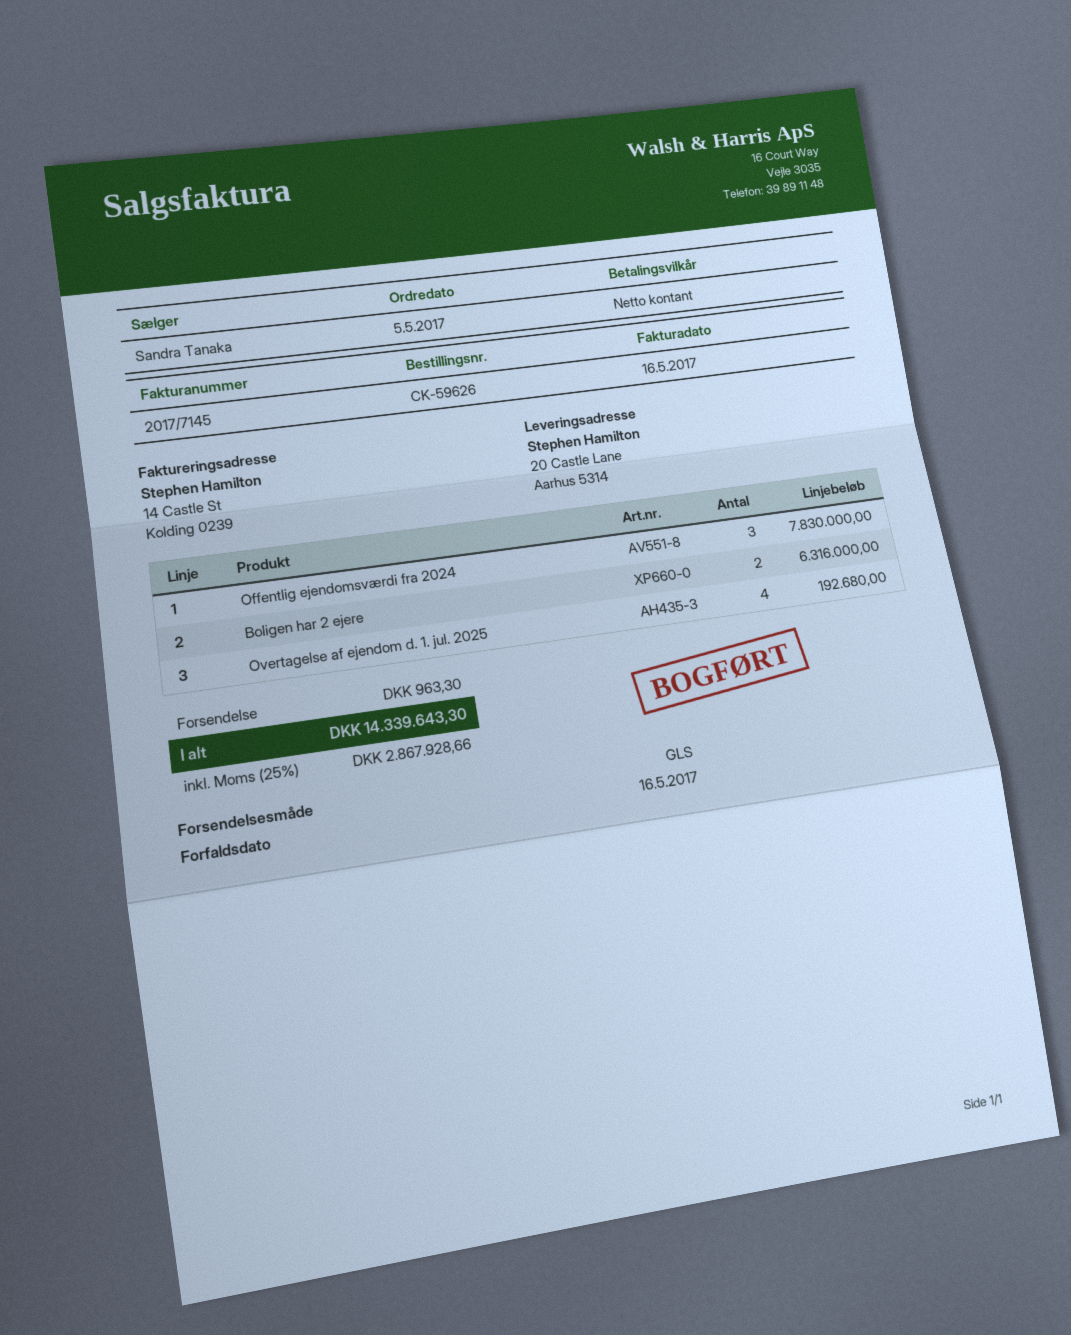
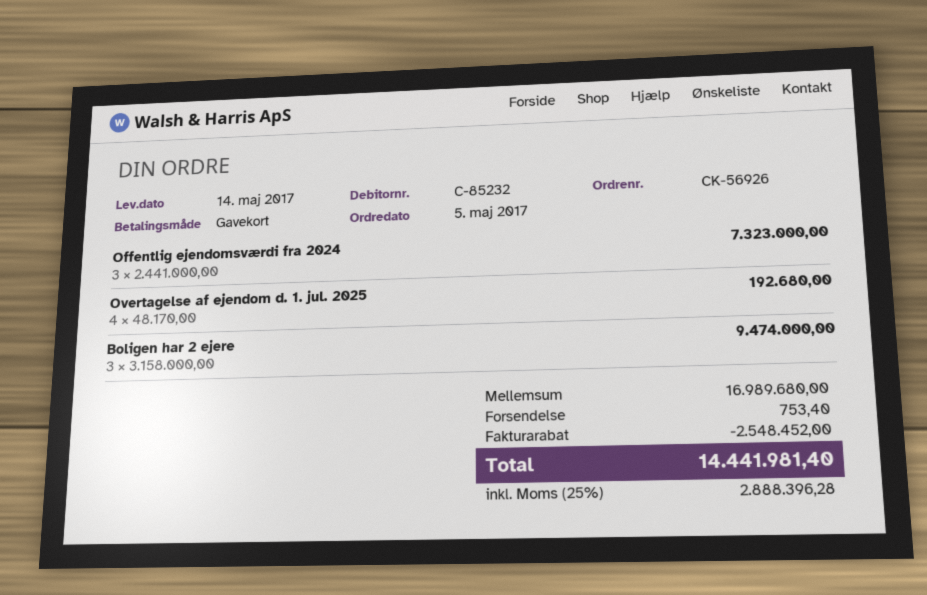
order number: CK-59626 -> CK-56926
Offentlig ejendomsværdi fra 2024: 3 for 7830000.00 -> 3 for 7323000.00
Boligen har 2 ejere: 2 for 6316000.00 -> 3 for 9474000.00
discount: none -> 2548452.00
shipping: 963.30 -> 753.40
tax: 25% = 2867928.66 -> 25% = 2888396.28
total: 14339643.30 -> 14441981.40

